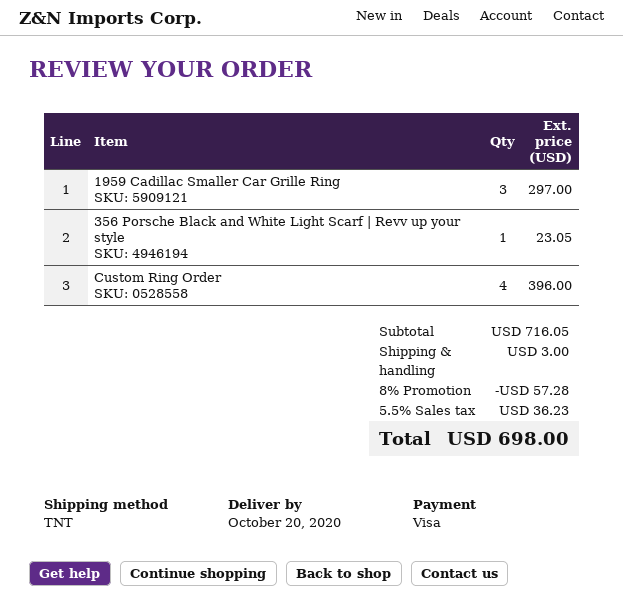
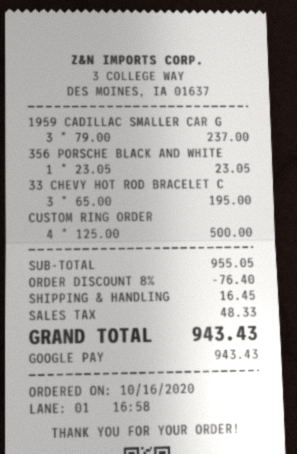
payment method: Visa -> Google Pay
1959 Cadillac Smaller Car Grille Ring: 3 for 297.00 -> 3 for 237.00
Custom Ring Order: 4 for 396.00 -> 4 for 500.00
33 CHEVY HOT ROD BRACELET C: none -> 3 for 195.00
subtotal: 716.05 -> 955.05
discount: 8% = 57.28 -> 8% = 76.40
shipping: 3.00 -> 16.45
tax: 36.23 -> 48.33
total: 698.00 -> 943.43

